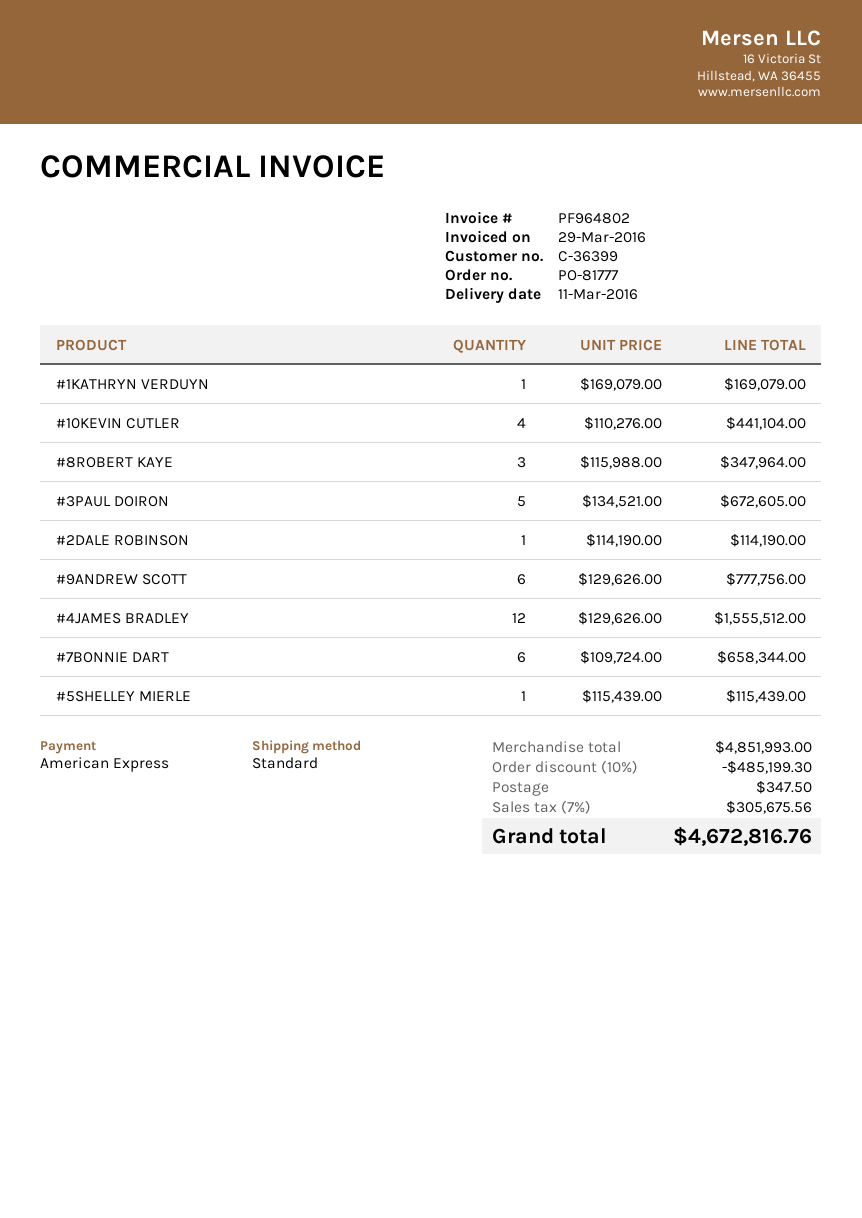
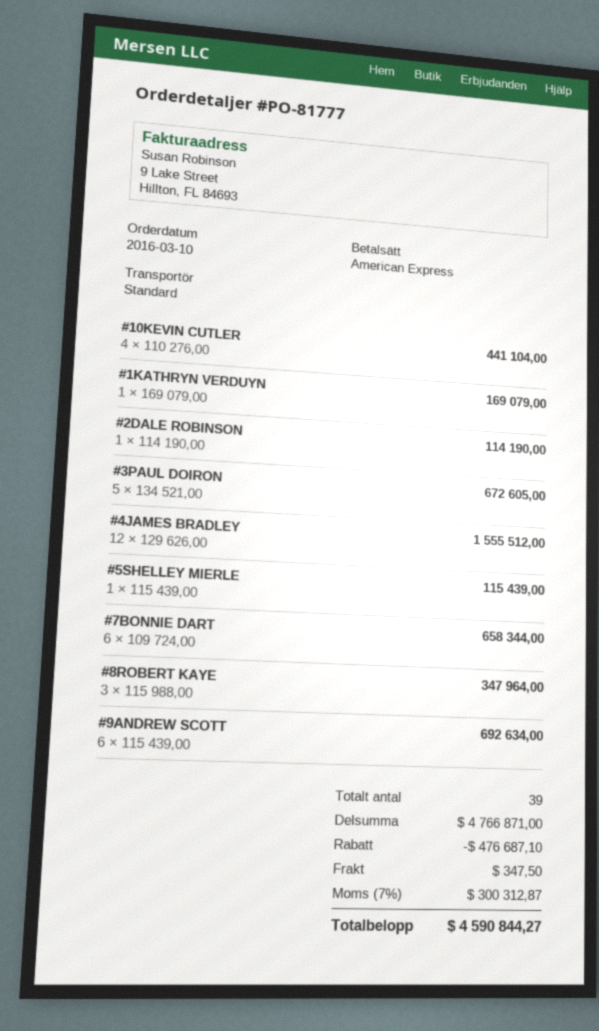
#9ANDREW SCOTT: 6 x 129626.00 = 777756.00 -> 6 x 115439.00 = 692634.00
subtotal: 4851993.00 -> 4766871.00
discount: 485199.30 -> 476687.10
tax: 7% = 305675.56 -> 7% = 300312.87
total: 4672816.76 -> 4590844.27

